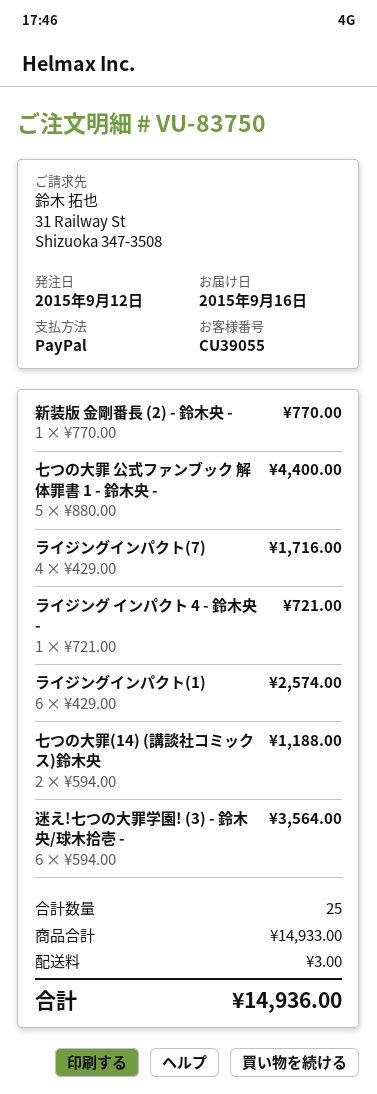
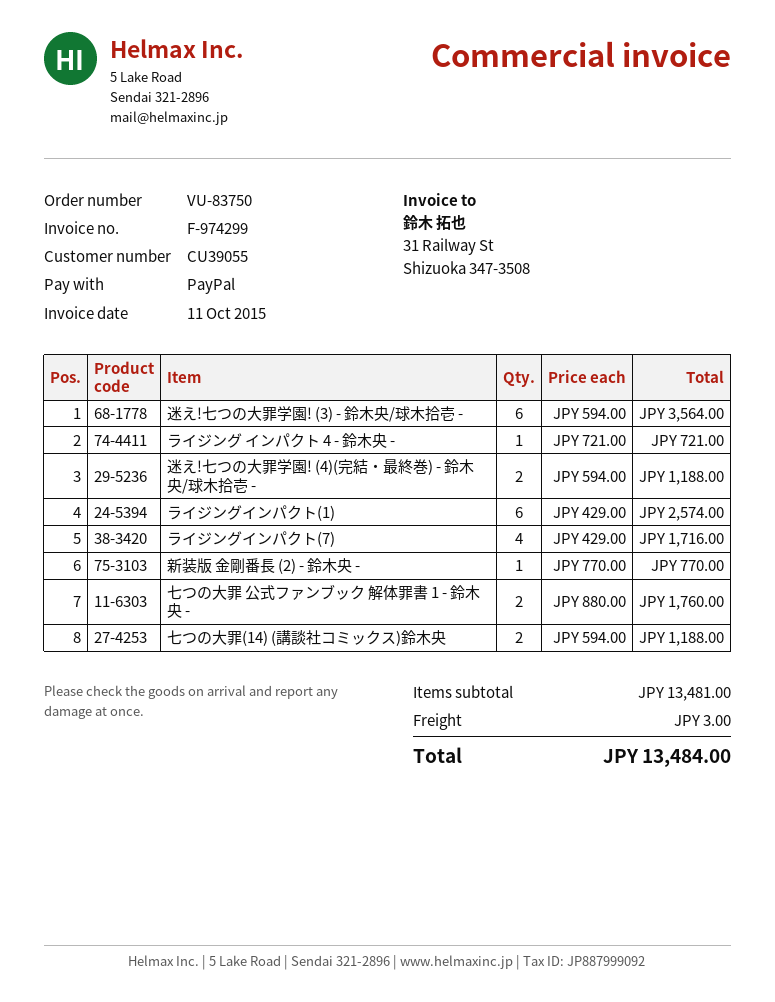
七つの大罪 公式ファンブック 解体罪書 1 - 鈴木央 -: 5 x 880.00 = 4400.00 -> 2 x 880.00 = 1760.00
迷え!七つの大罪学園! (4)(完結・最終巻) - 鈴木央/球木拾壱 -: none -> 2 x 594.00 = 1188.00
subtotal: 14933.00 -> 13481.00
total: 14936.00 -> 13484.00

